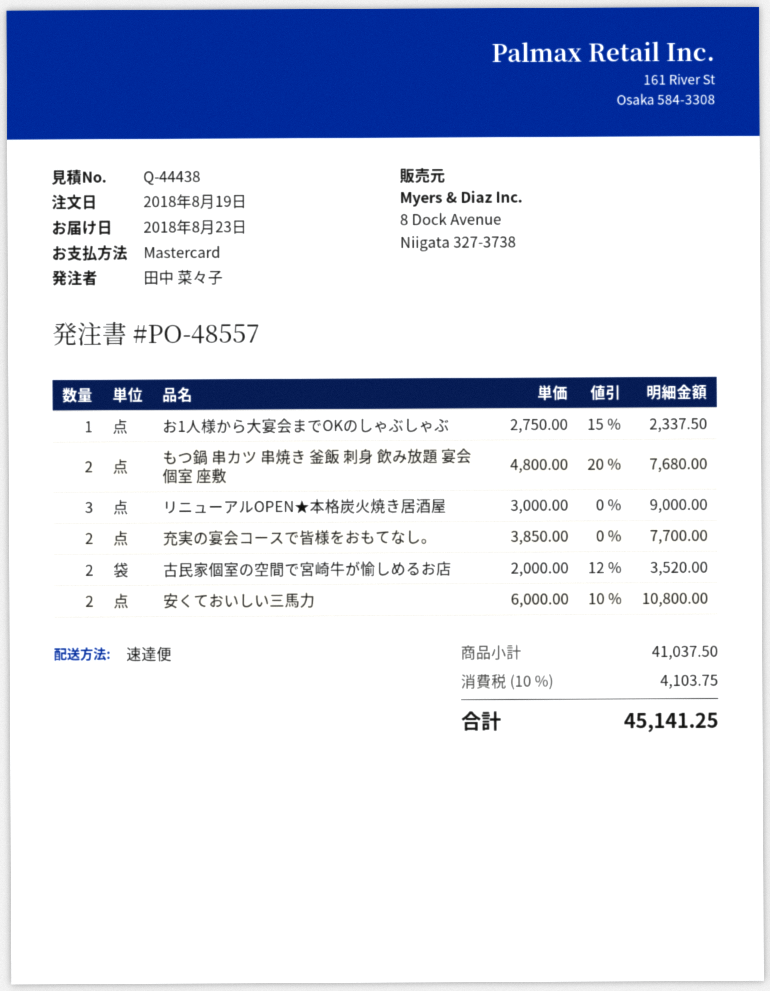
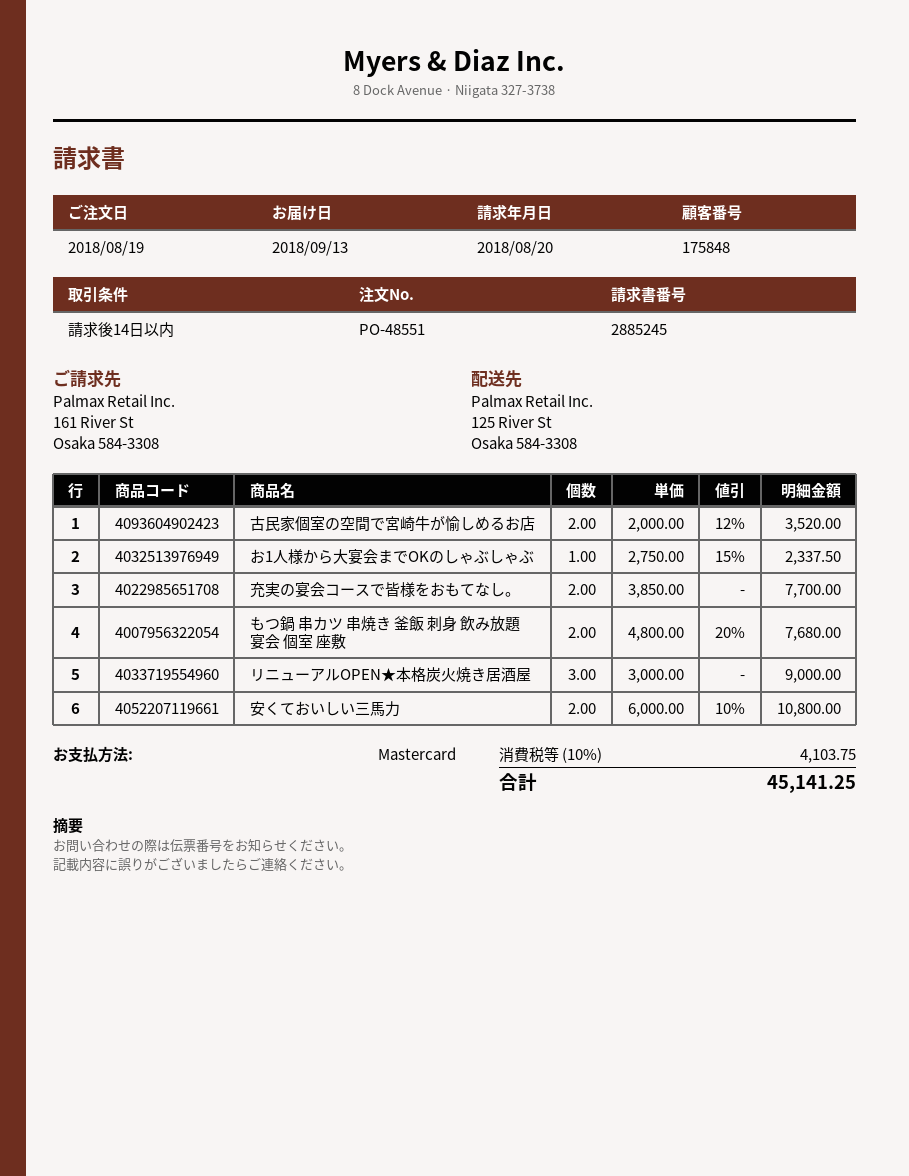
order number: PO-48557 -> PO-48551
delivery date: 2018-08-23 -> 2018-09-13

